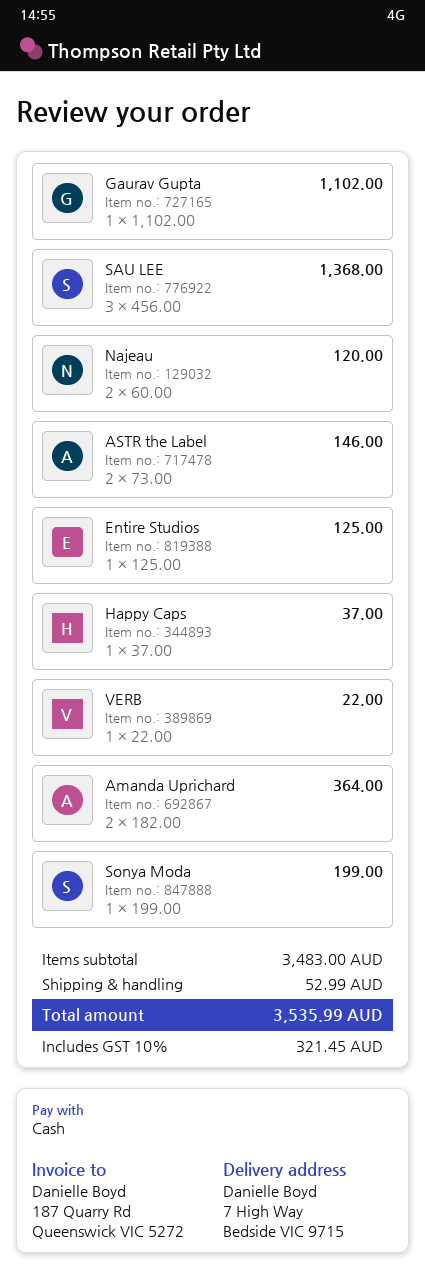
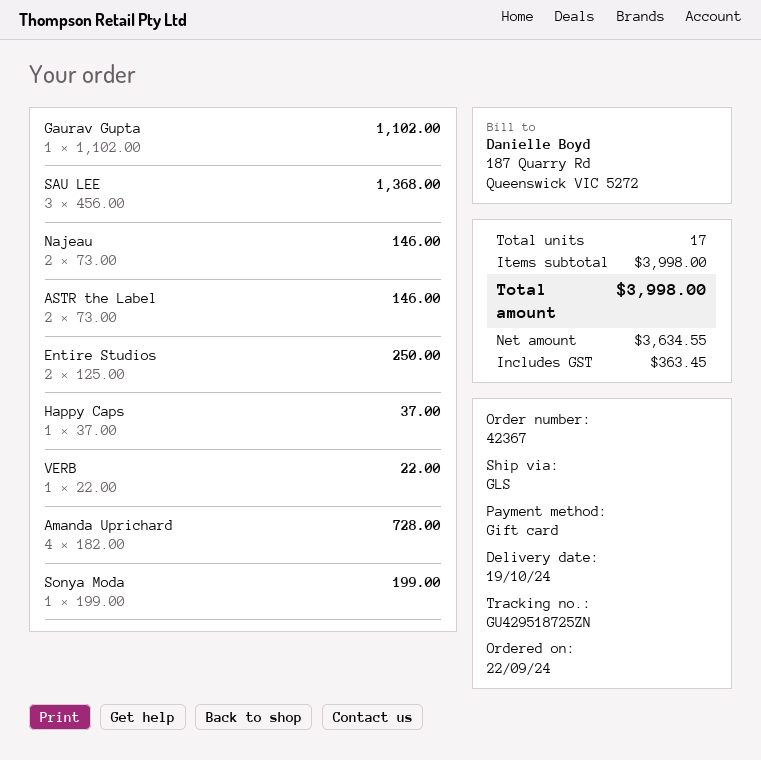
payment method: cash -> gift card
Najeau: 2 x 60.00 = 120.00 -> 2 x 73.00 = 146.00
Entire Studios: 1 x 125.00 = 125.00 -> 2 x 125.00 = 250.00
Amanda Uprichard: 2 x 182.00 = 364.00 -> 4 x 182.00 = 728.00
subtotal: 3483.00 -> 3998.00
shipping: 52.99 -> none
tax: 321.45 -> 363.45
total: 3535.99 -> 3998.00

